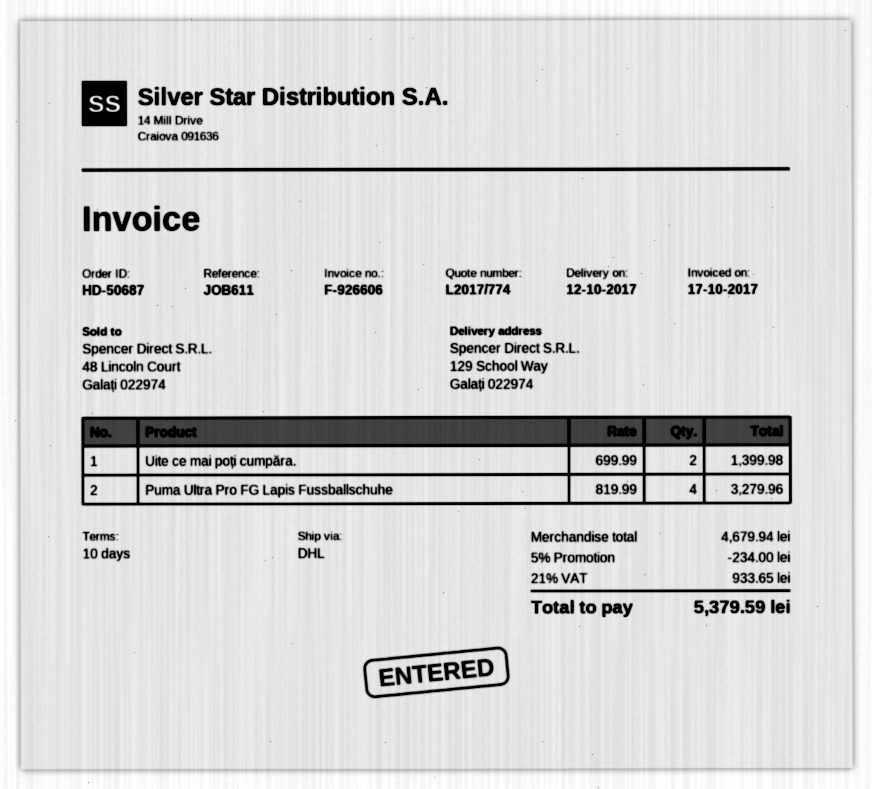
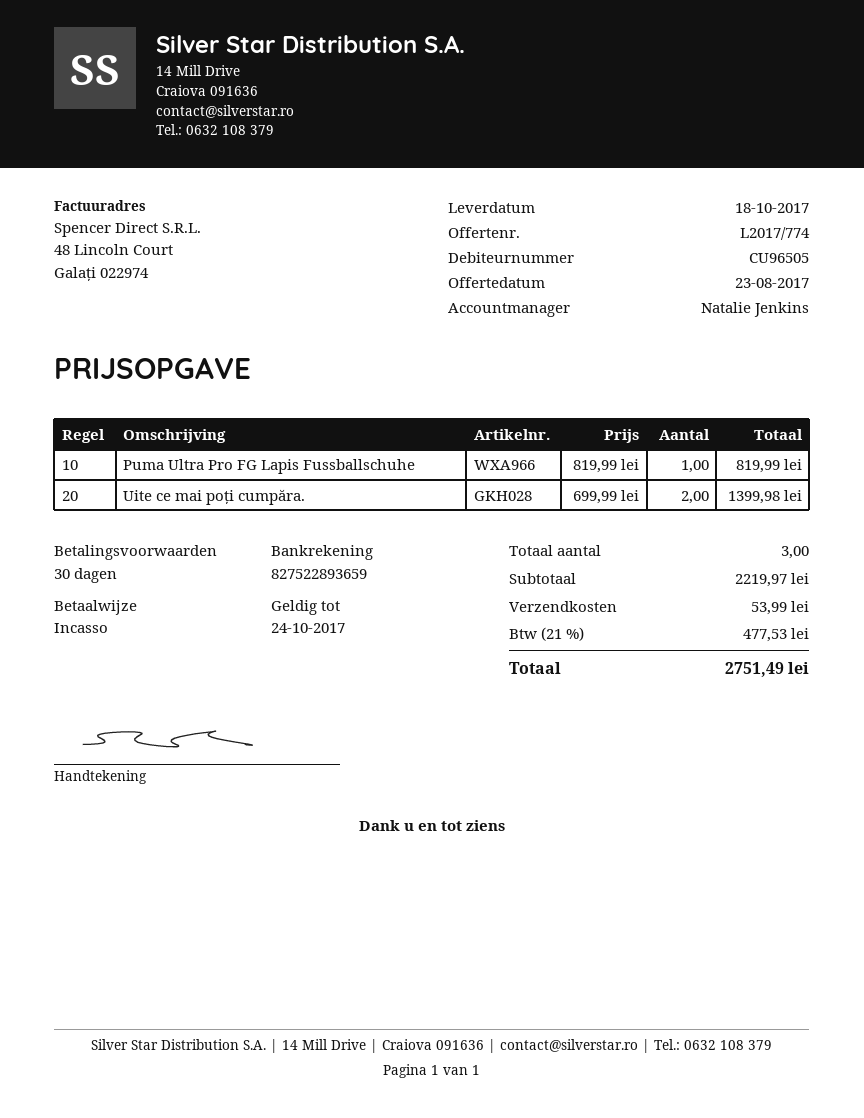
delivery date: 2017-10-12 -> 2017-10-18
payment terms: 10 days -> 30 days
Puma Ultra Pro FG Lapis Fussballschuhe: 4 x 819.99 = 3279.96 -> 1 x 819.99 = 819.99
subtotal: 4679.94 -> 2219.97
discount: 5% = 234.00 -> none
shipping: none -> 53.99
tax: 21% = 933.65 -> 21% = 477.53
total: 5379.59 -> 2751.49

